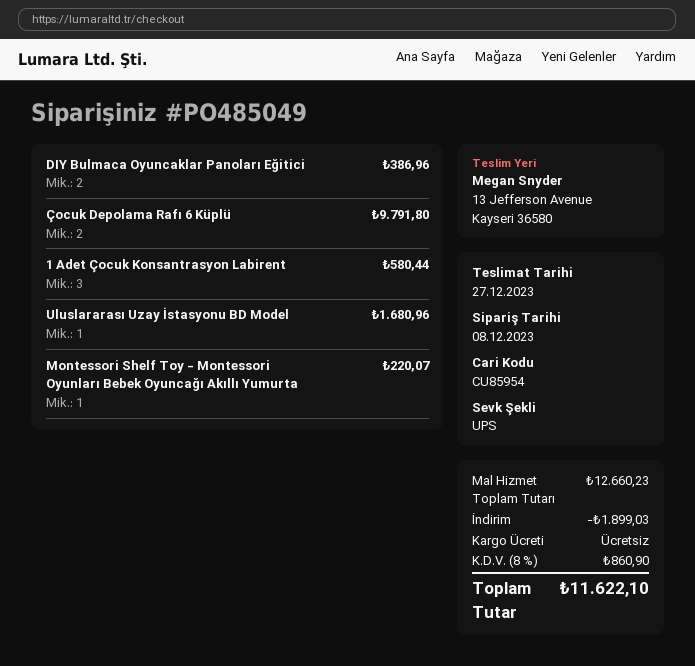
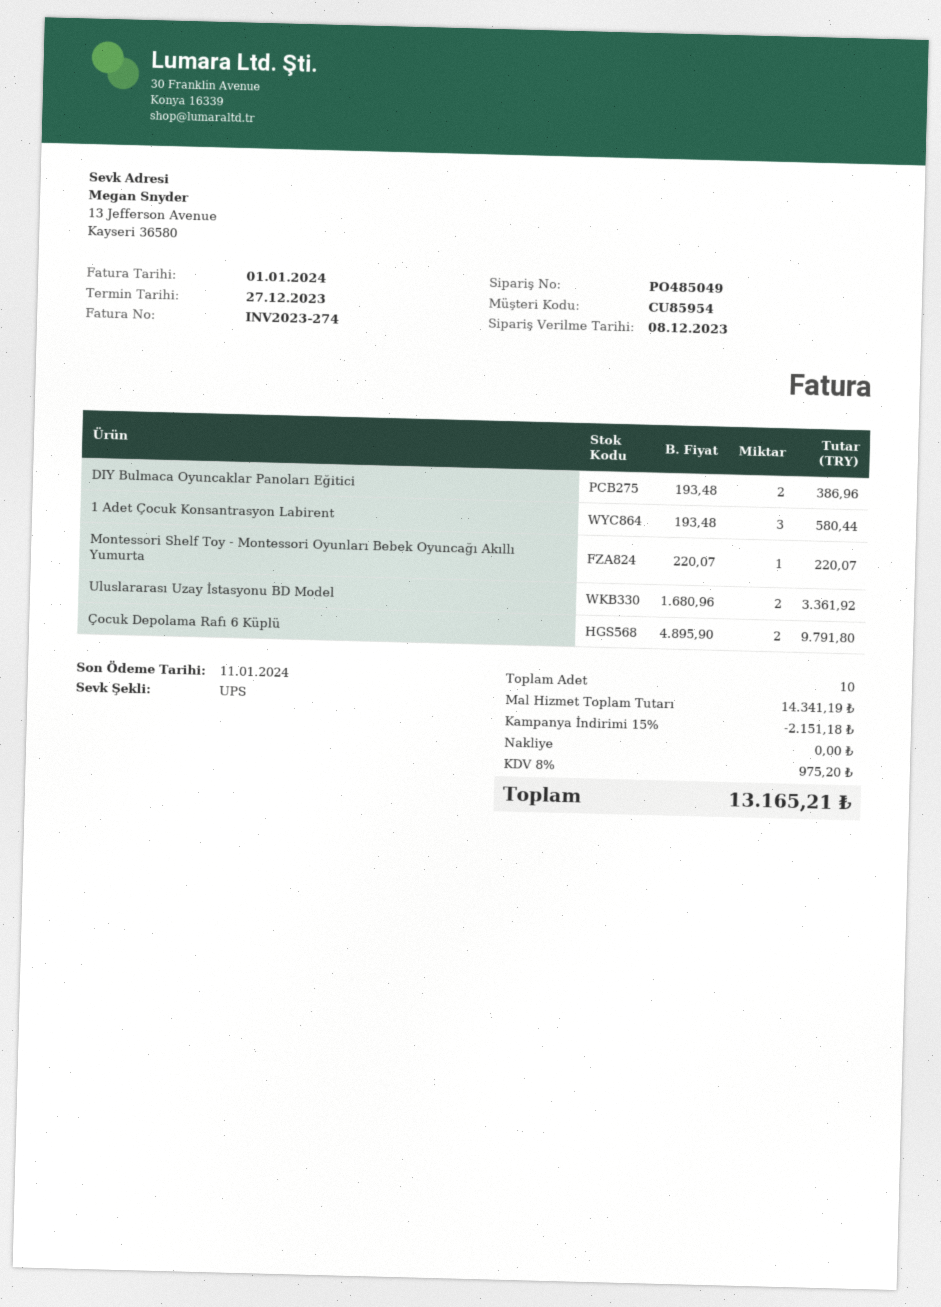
Uluslararası Uzay İstasyonu BD Model: 1 for 1680.96 -> 2 for 3361.92
subtotal: 12660.23 -> 14341.19
discount: 1899.03 -> 2151.18
tax: 8% = 860.90 -> 8% = 975.20
total: 11622.10 -> 13165.21

